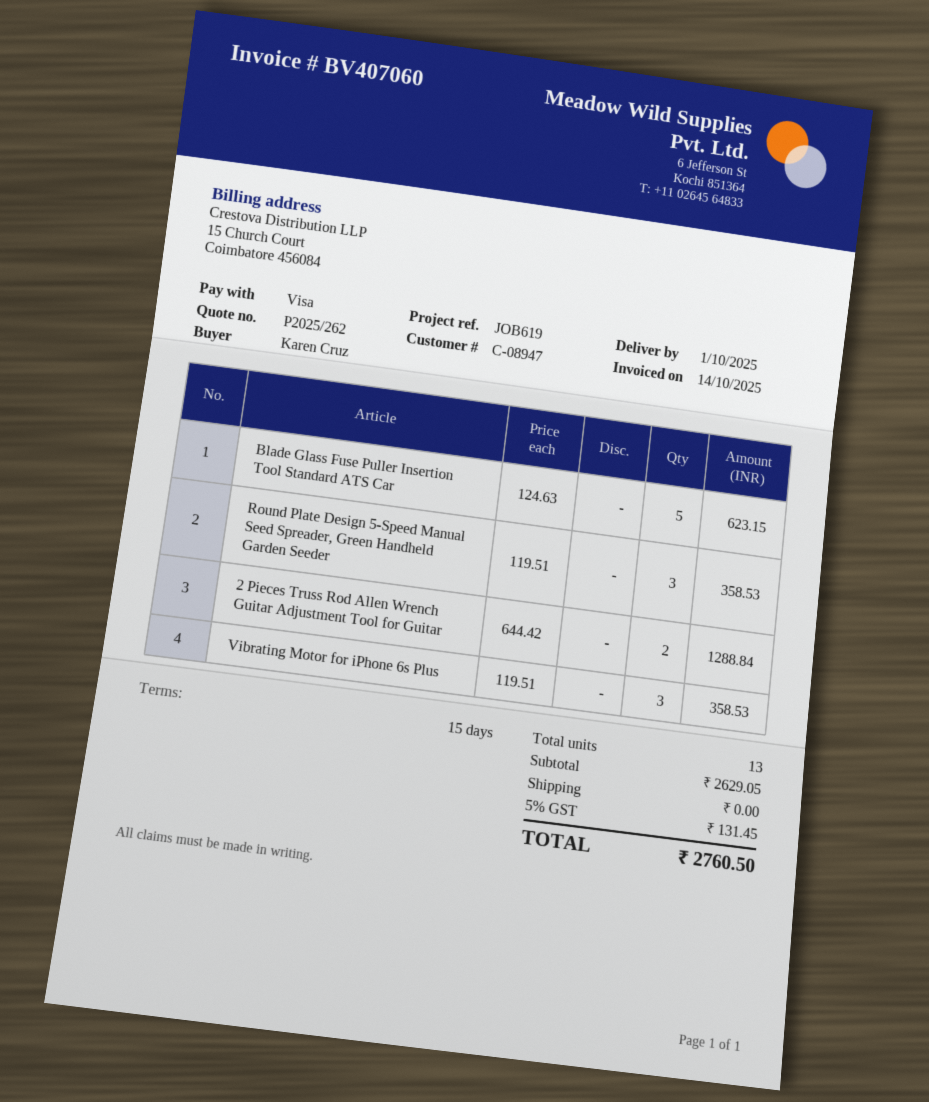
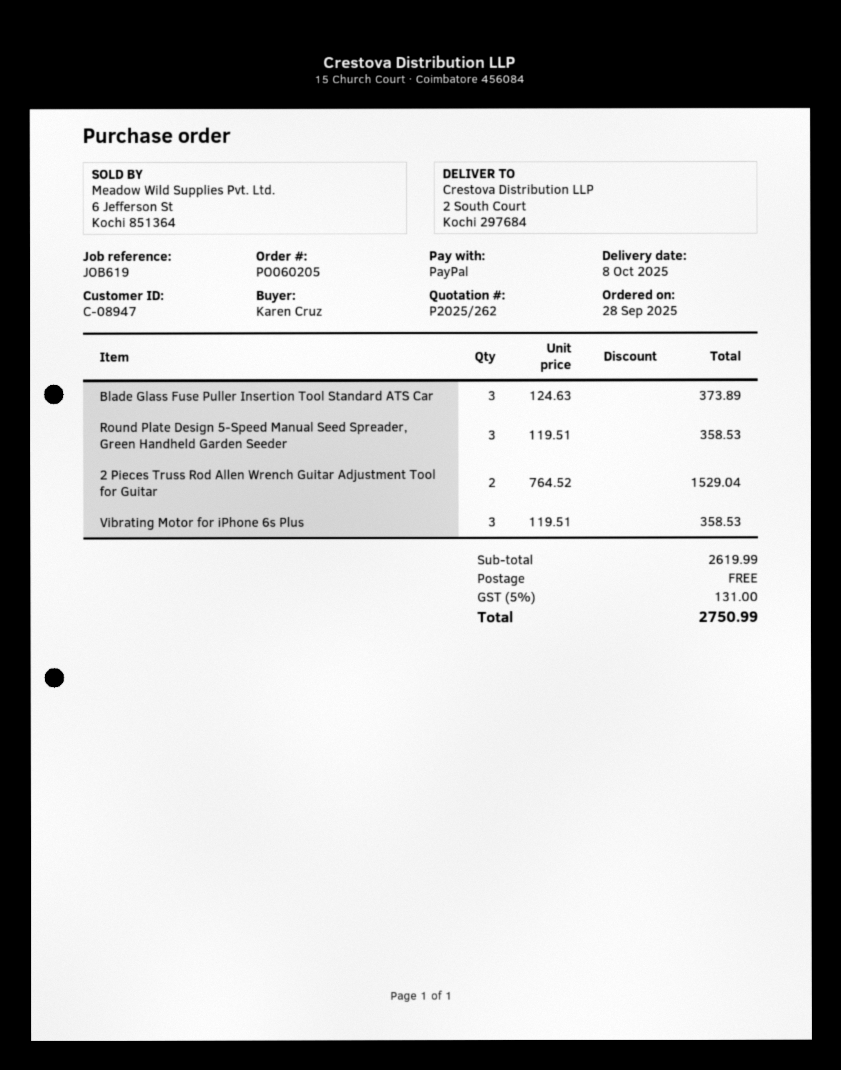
delivery date: 2025-10-01 -> 2025-10-08
payment method: Visa -> PayPal
Blade Glass Fuse Puller Insertion Tool Standard ATS Car: 5 x 124.63 = 623.15 -> 3 x 124.63 = 373.89
2 Pieces Truss Rod Allen Wrench Guitar Adjustment Tool for Guitar: 2 x 644.42 = 1288.84 -> 2 x 764.52 = 1529.04
subtotal: 2629.05 -> 2619.99
tax: 5% = 131.45 -> 5% = 131.00
total: 2760.50 -> 2750.99

